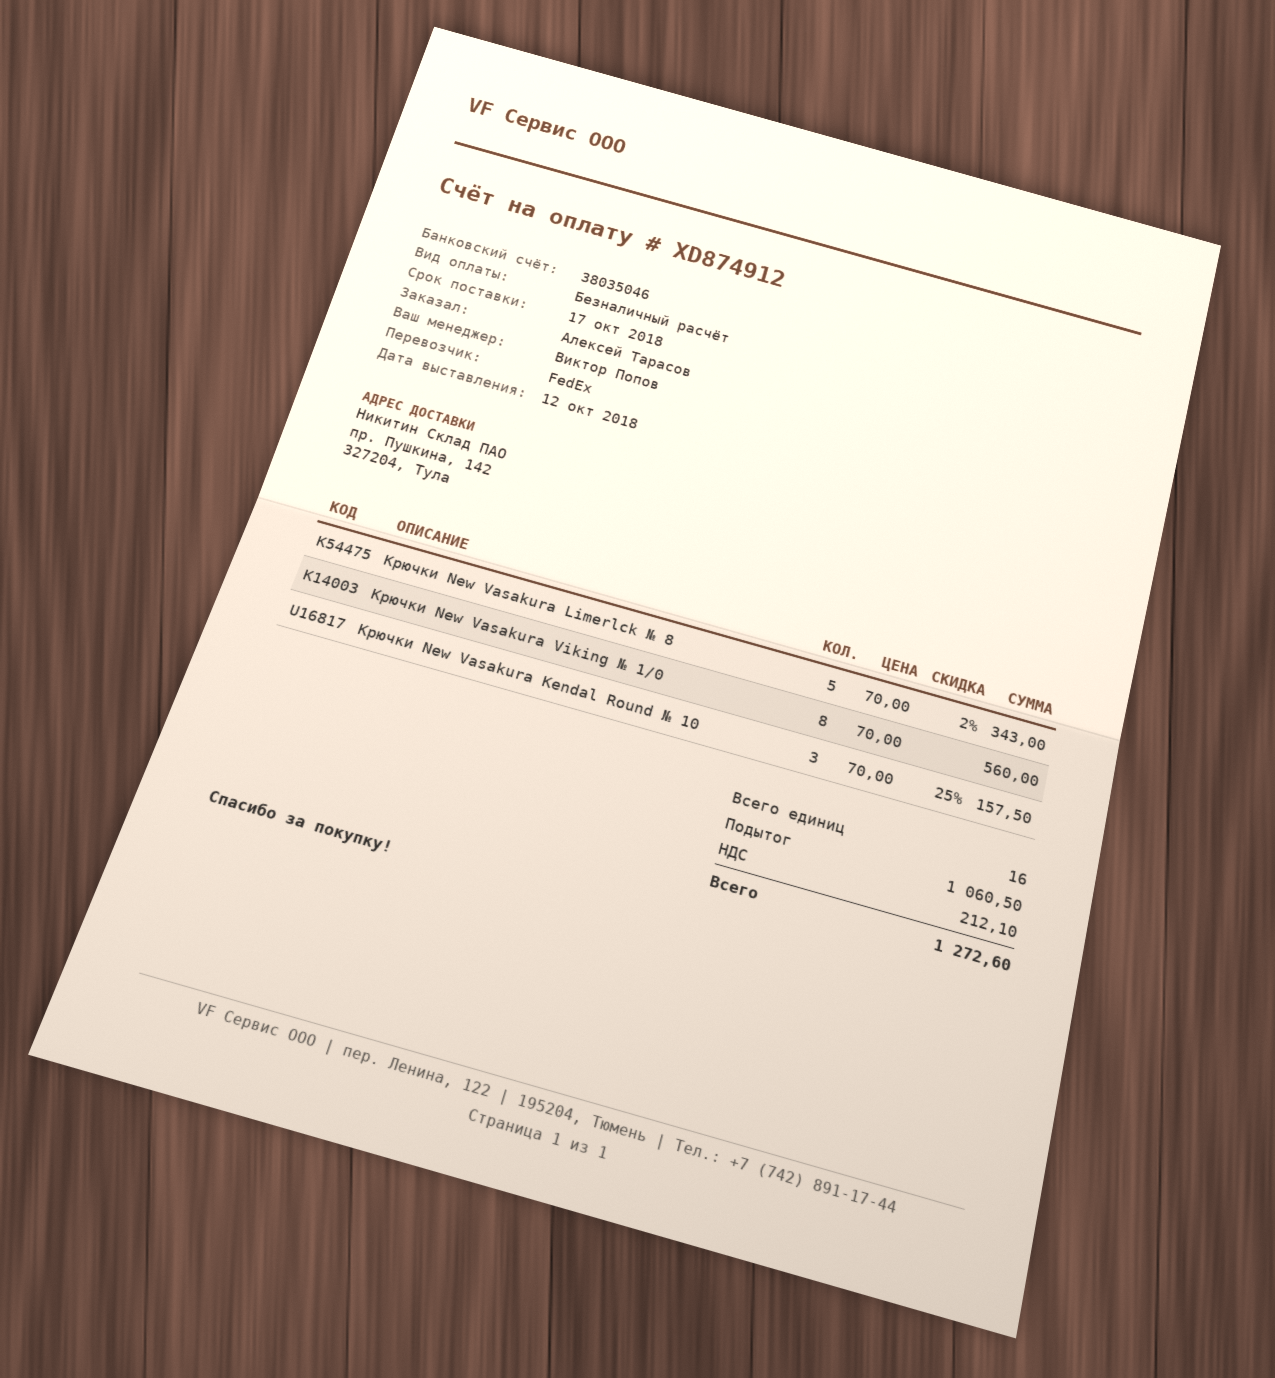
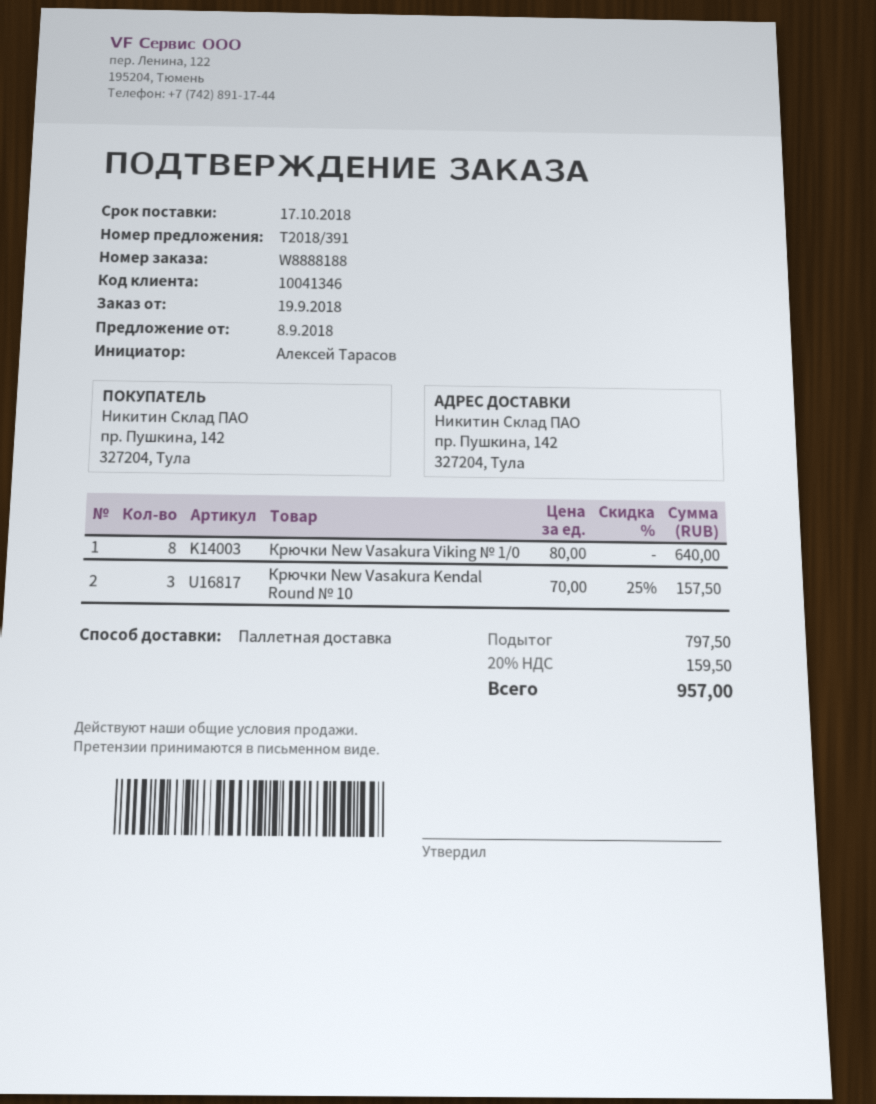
shipping method: FedEx -> pallet freight
Крючки New Vasakura Limerlck № 8: 5 x 70.00 - 2% = 343.00 -> none
Крючки New Vasakura Viking № 1/0: 8 x 70.00 = 560.00 -> 8 x 80.00 = 640.00
subtotal: 1060.50 -> 797.50
tax: 212.10 -> 159.50
total: 1272.60 -> 957.00

